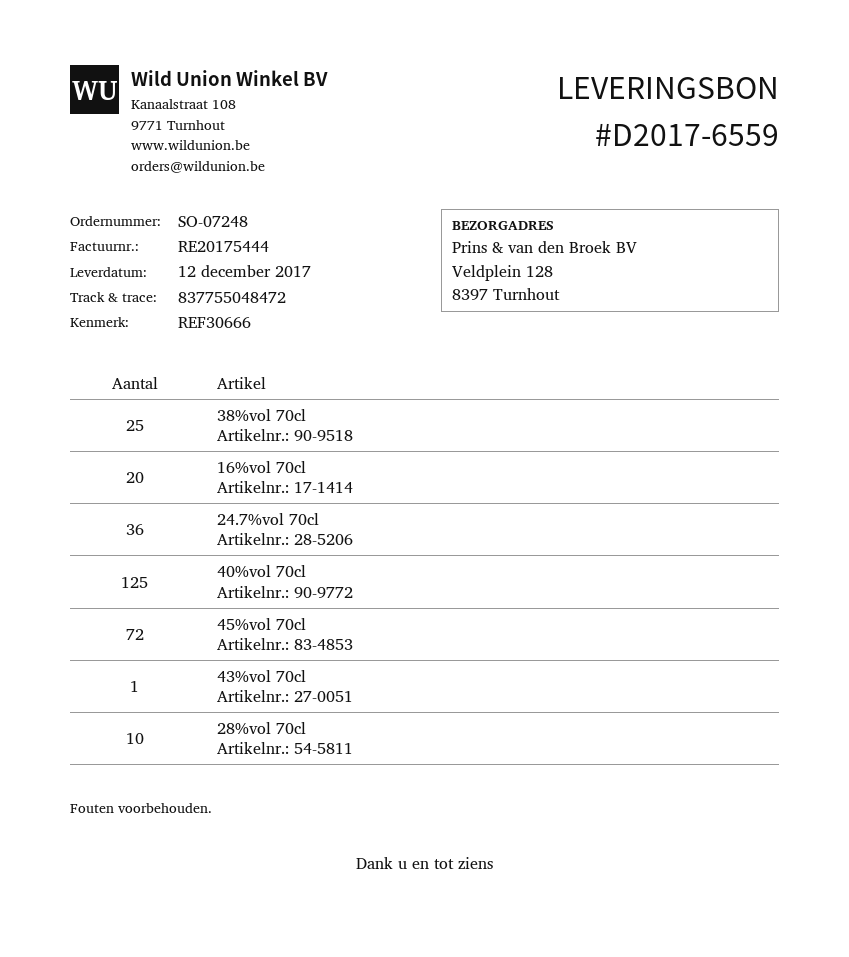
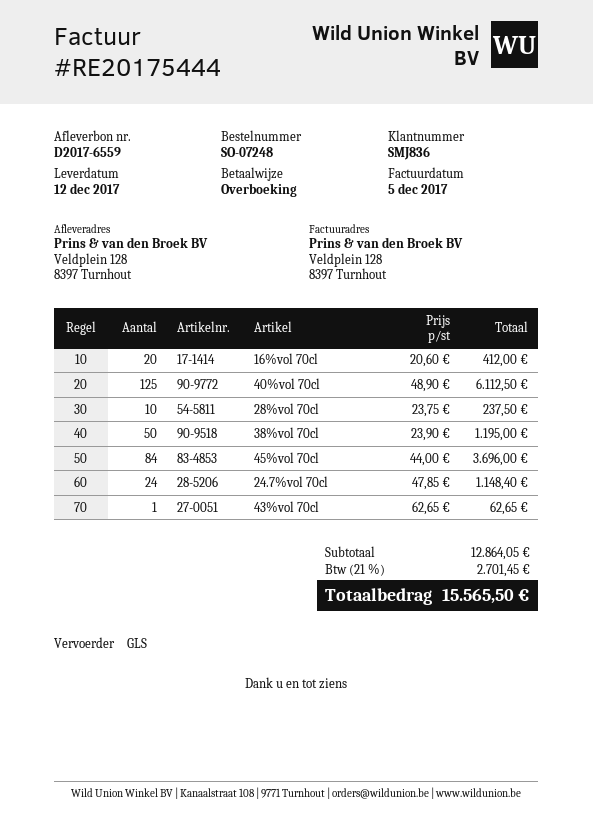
38%vol 70cl: 25 -> 50
24.7%vol 70cl: 36 -> 24
45%vol 70cl: 72 -> 84

